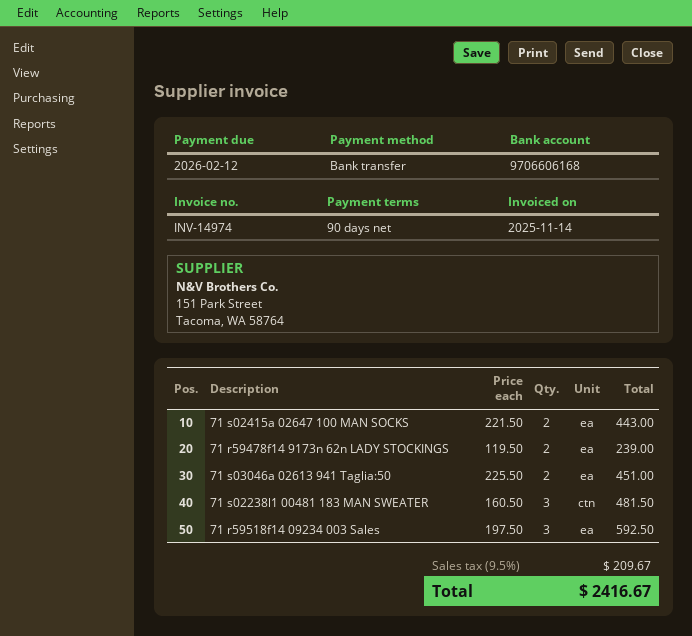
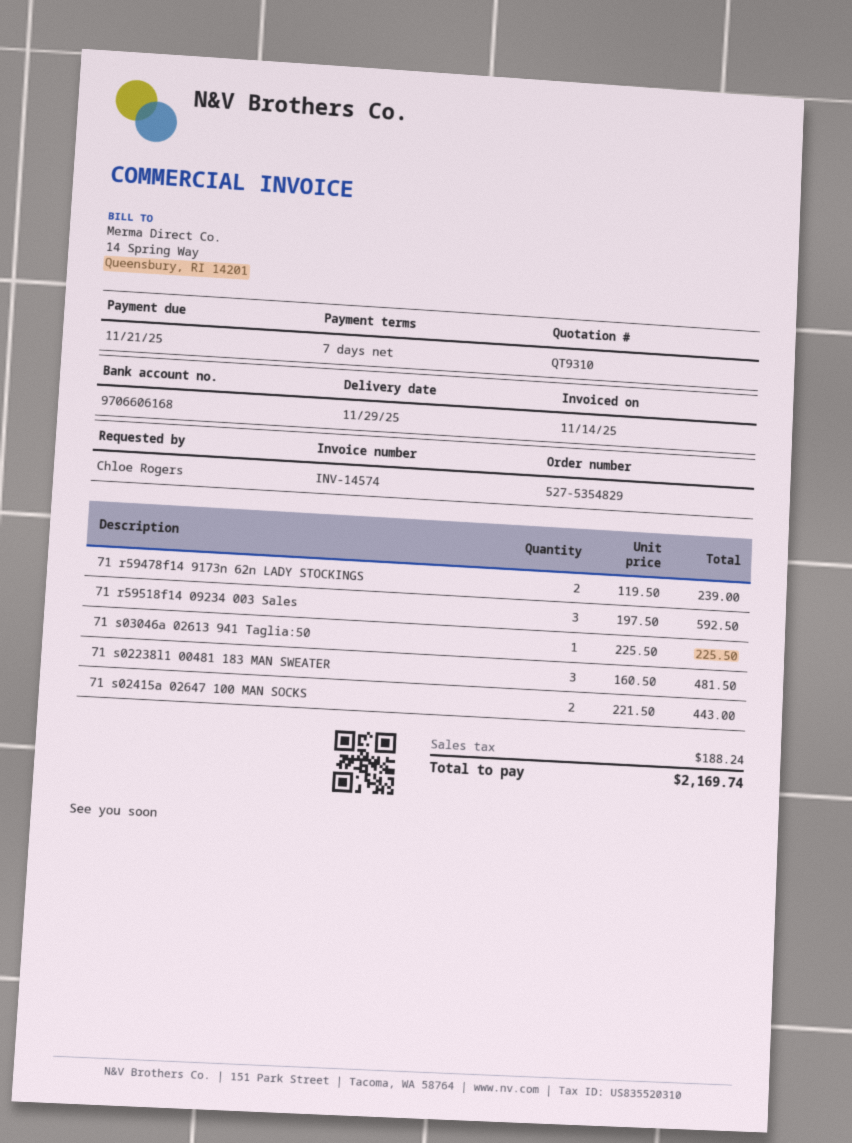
invoice number: INV-14974 -> INV-14574
payment terms: 90 days -> 7 days
due date: 2026-02-12 -> 2025-11-21
71 s03046a 02613 941 Taglia:50: 2 x 225.50 = 451.00 -> 1 x 225.50 = 225.50
tax: 209.67 -> 188.24
total: 2416.67 -> 2169.74

